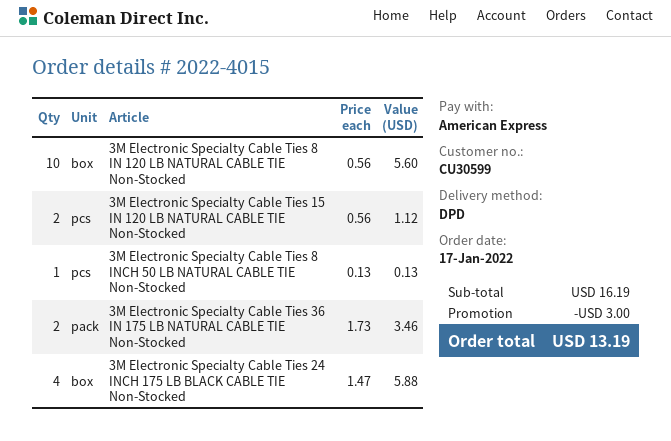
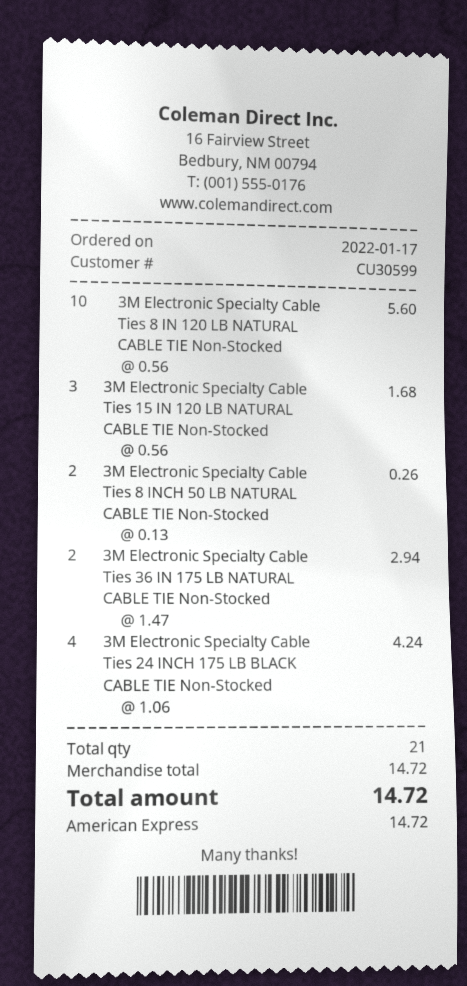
3M Electronic Specialty Cable Ties 15 IN 120 LB NATURAL CABLE TIE Non-Stocked: 2 x 0.56 = 1.12 -> 3 x 0.56 = 1.68
3M Electronic Specialty Cable Ties 8 INCH 50 LB NATURAL CABLE TIE Non-Stocked: 1 x 0.13 = 0.13 -> 2 x 0.13 = 0.26
3M Electronic Specialty Cable Ties 36 IN 175 LB NATURAL CABLE TIE Non-Stocked: 2 x 1.73 = 3.46 -> 2 x 1.47 = 2.94
3M Electronic Specialty Cable Ties 24 INCH 175 LB BLACK CABLE TIE Non-Stocked: 4 x 1.47 = 5.88 -> 4 x 1.06 = 4.24
subtotal: 16.19 -> 14.72
discount: 3.00 -> none
total: 13.19 -> 14.72

